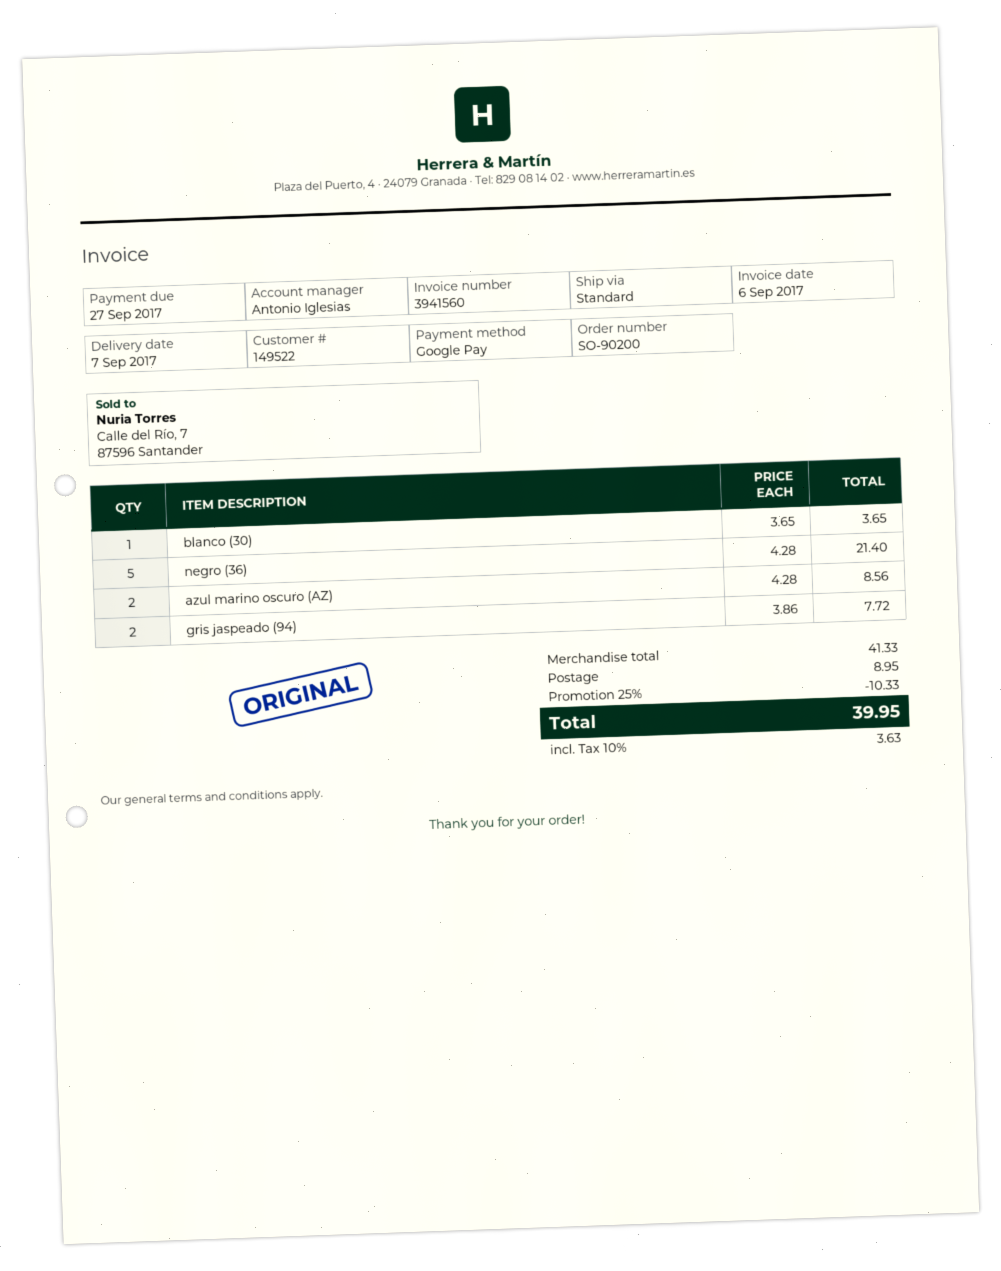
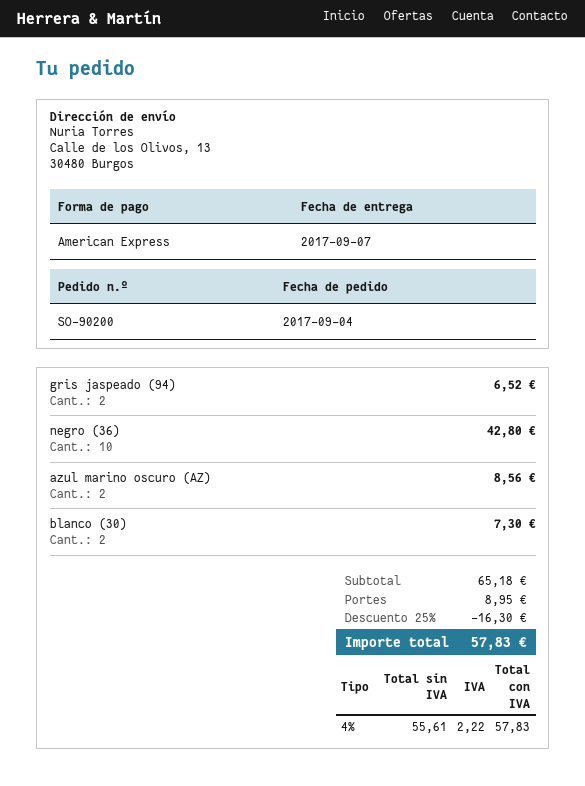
payment method: Google Pay -> American Express
blanco (30): 1 for 3.65 -> 2 for 7.30
negro (36): 5 for 21.40 -> 10 for 42.80
gris jaspeado (94): 2 for 7.72 -> 2 for 6.52
subtotal: 41.33 -> 65.18
discount: 25% = 10.33 -> 25% = 16.30
tax: 10% = 3.63 -> 4% = 2.22
total: 39.95 -> 57.83

